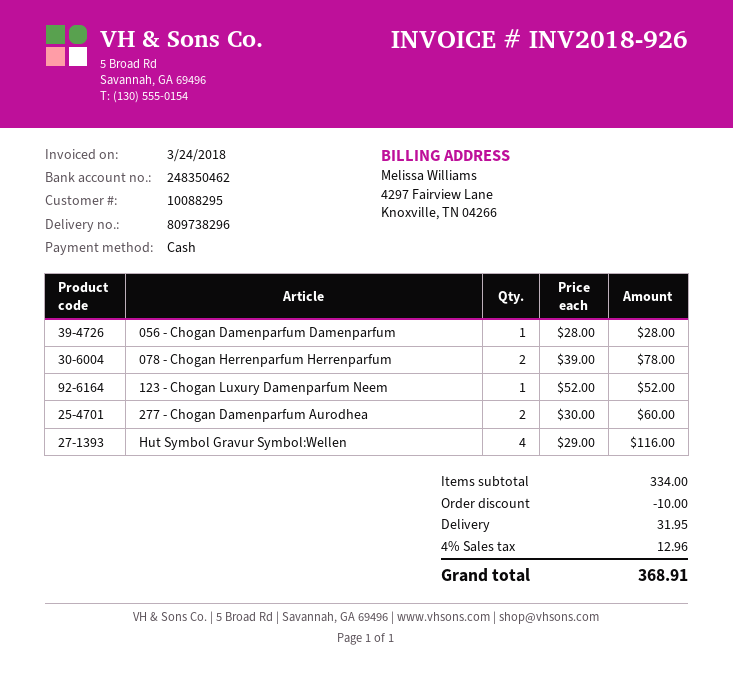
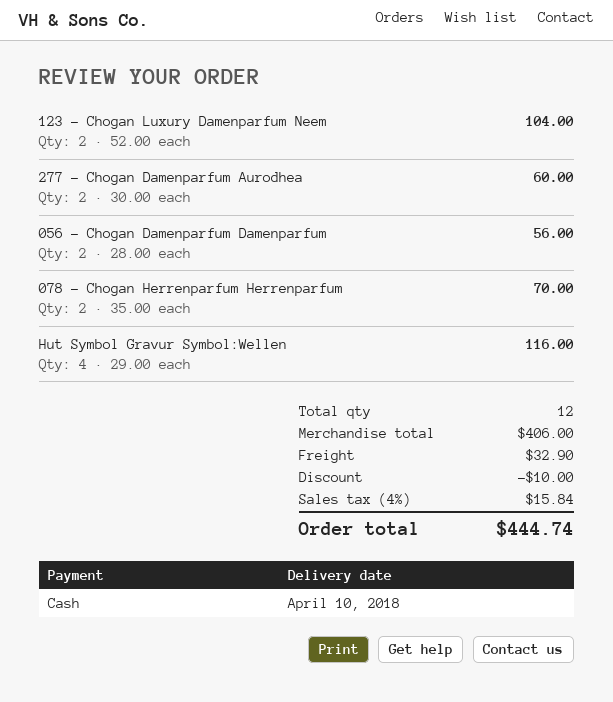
056 - Chogan Damenparfum Damenparfum: 1 x 28.00 = 28.00 -> 2 x 28.00 = 56.00
078 - Chogan Herrenparfum Herrenparfum: 2 x 39.00 = 78.00 -> 2 x 35.00 = 70.00
123 - Chogan Luxury Damenparfum Neem: 1 x 52.00 = 52.00 -> 2 x 52.00 = 104.00
subtotal: 334.00 -> 406.00
shipping: 31.95 -> 32.90
tax: 4% = 12.96 -> 4% = 15.84
total: 368.91 -> 444.74

